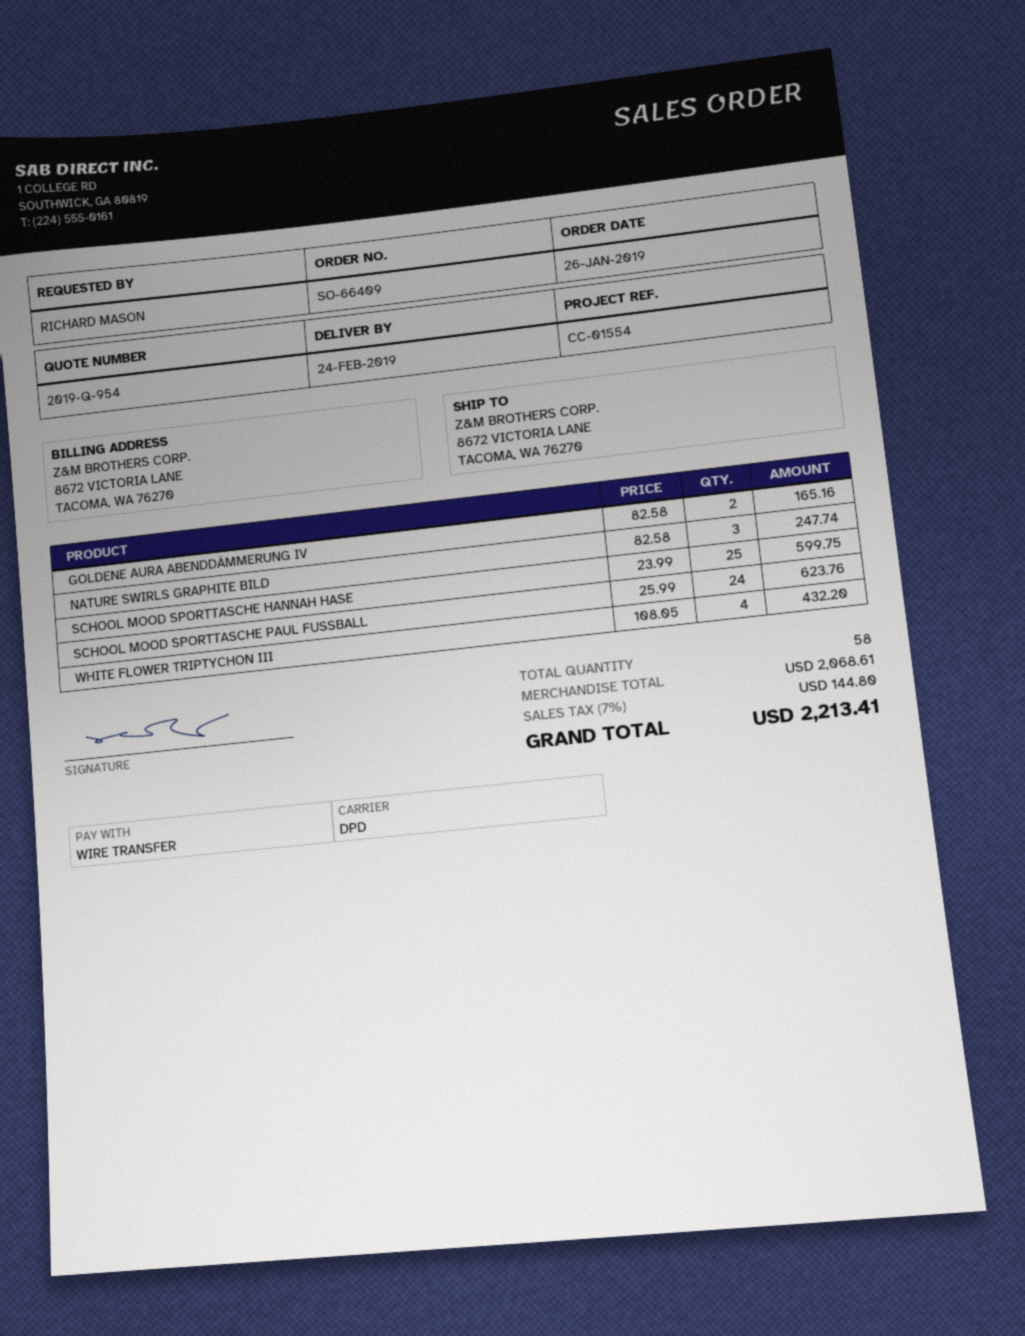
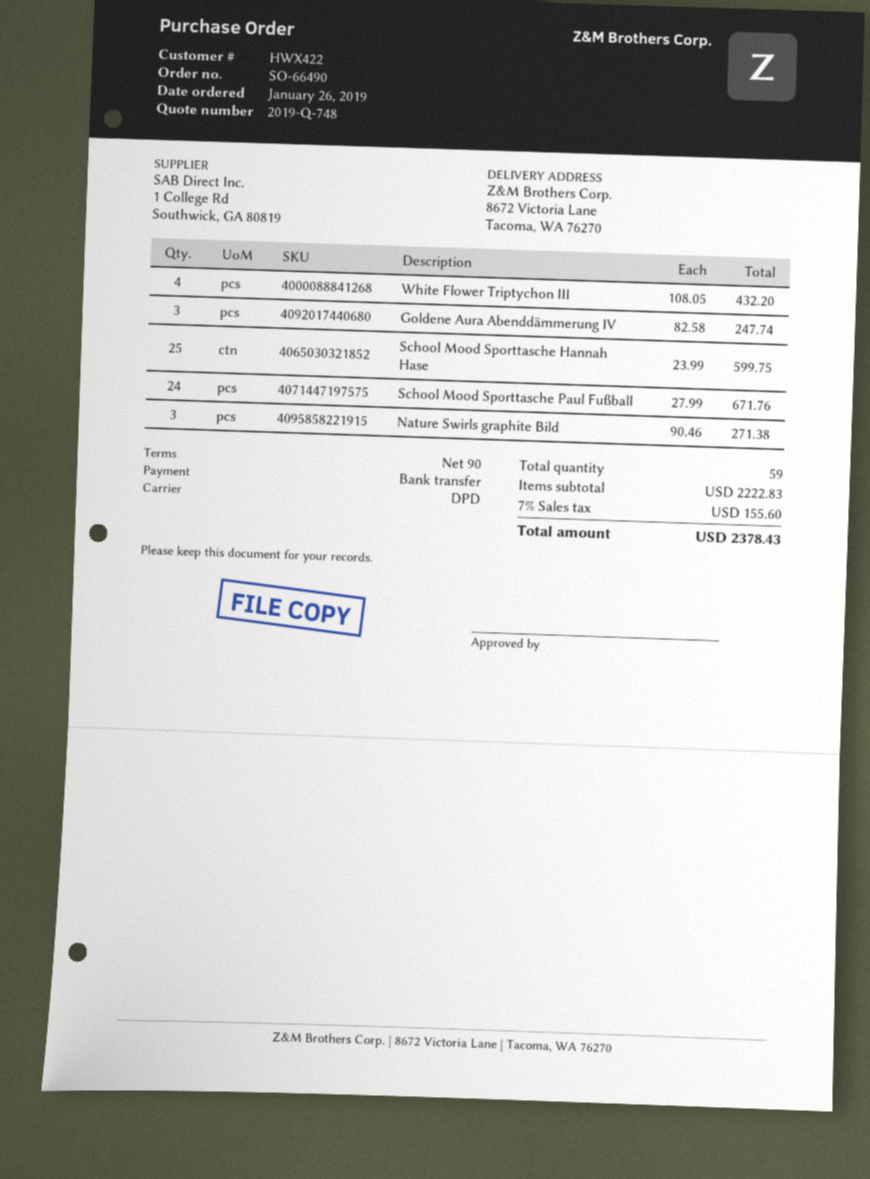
quote number: 2019-Q-954 -> 2019-Q-748
order number: SO-66409 -> SO-66490
GOLDENE AURA ABENDDÄMMERUNG IV: 2 x 82.58 = 165.16 -> 3 x 82.58 = 247.74
NATURE SWIRLS GRAPHITE BILD: 3 x 82.58 = 247.74 -> 3 x 90.46 = 271.38
SCHOOL MOOD SPORTTASCHE PAUL FUSSBALL: 24 x 25.99 = 623.76 -> 24 x 27.99 = 671.76
total quantity: 58 -> 59
subtotal: 2068.61 -> 2222.83
tax: 7% = 144.80 -> 7% = 155.60
total: 2213.41 -> 2378.43

